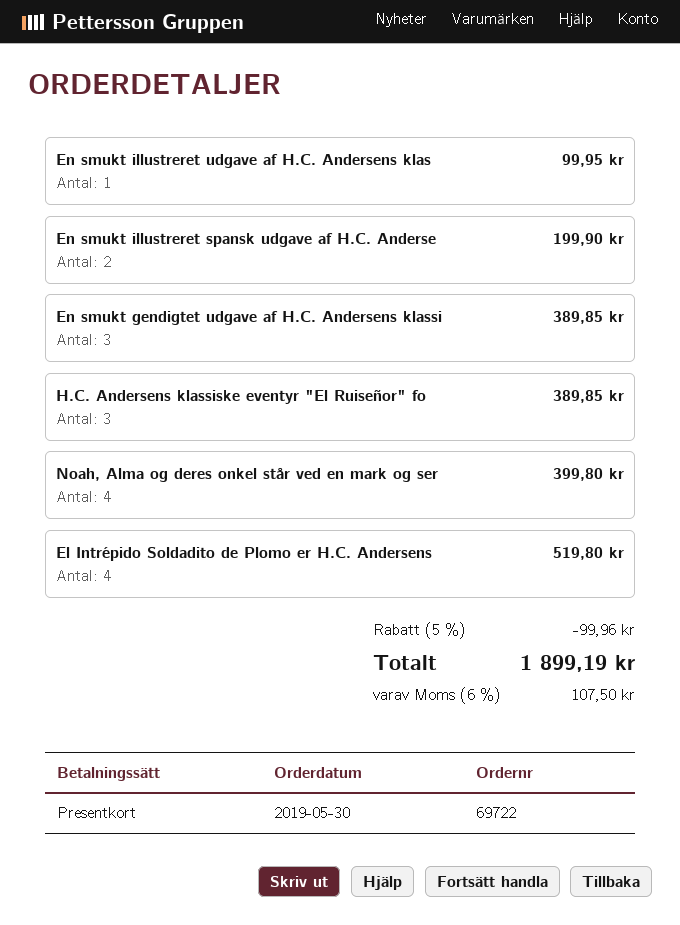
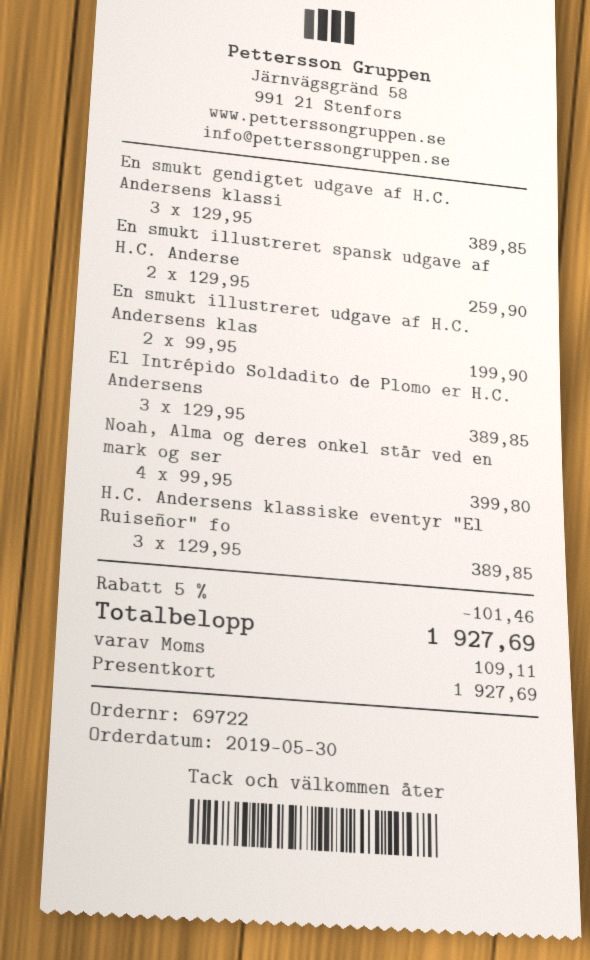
En smukt illustreret udgave af H.C. Andersens klas: 1 for 99.95 -> 2 for 199.90
En smukt illustreret spansk udgave af H.C. Anderse: 2 for 199.90 -> 2 for 259.90
El Intrépido Soldadito de Plomo er H.C. Andersens: 4 for 519.80 -> 3 for 389.85
discount: 5% = 99.96 -> 5% = 101.46
tax: 107.50 -> 109.11
total: 1899.19 -> 1927.69

